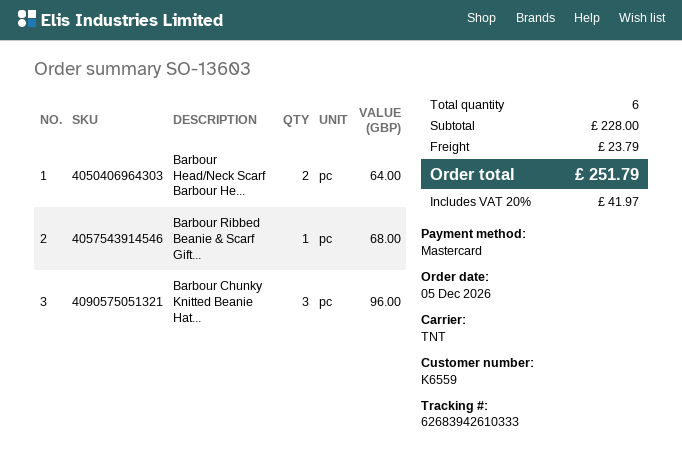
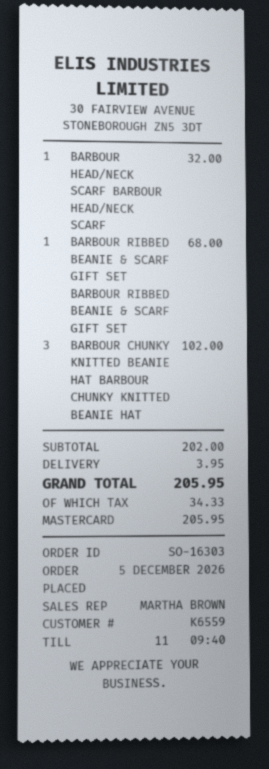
order number: SO-13603 -> SO-16303
Barbour Head/Neck Scarf Barbour He...: 2 for 64.00 -> 1 for 32.00
Barbour Chunky Knitted Beanie Hat...: 3 for 96.00 -> 3 for 102.00
subtotal: 228.00 -> 202.00
shipping: 23.79 -> 3.95
tax: 41.97 -> 34.33
total: 251.79 -> 205.95

